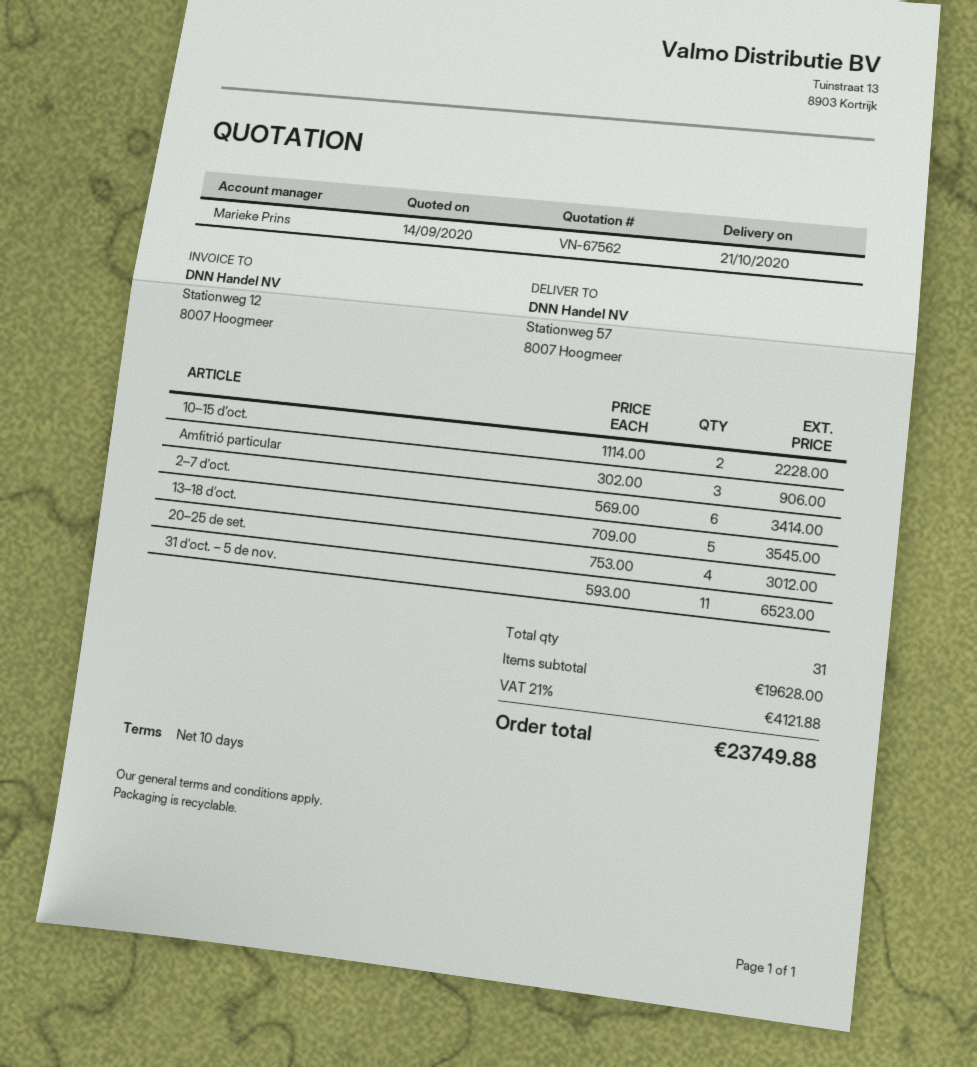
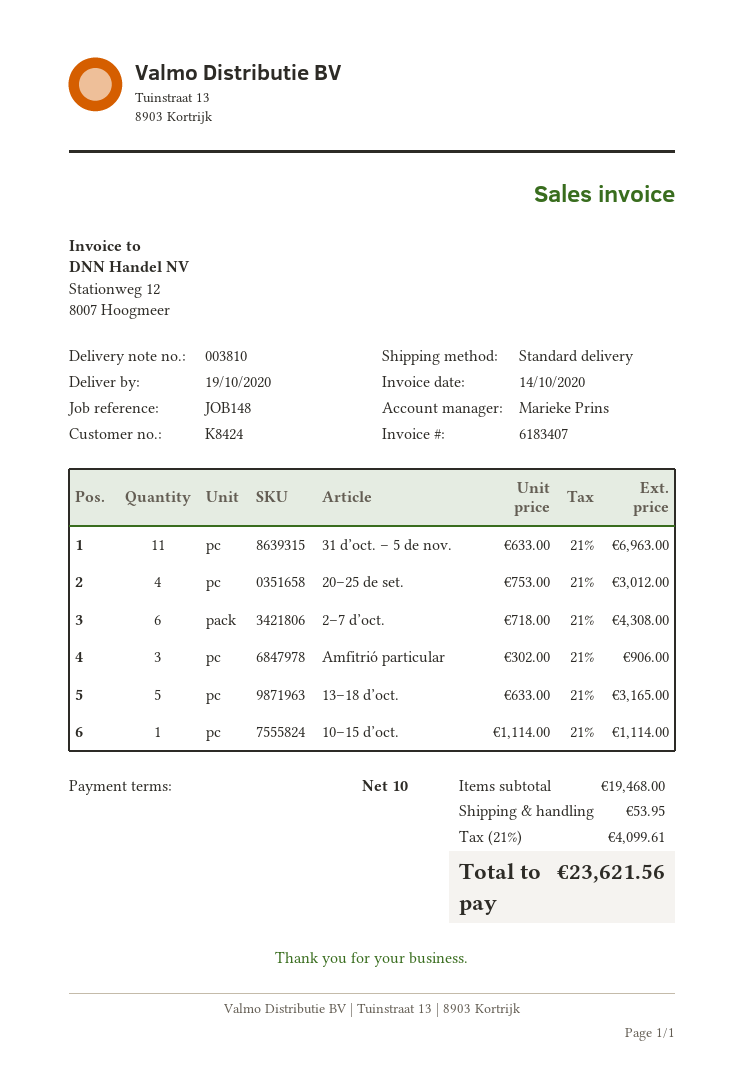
delivery date: 2020-10-21 -> 2020-10-19
10–15 d’oct.: 2 x 1114.00 = 2228.00 -> 1 x 1114.00 = 1114.00
2–7 d’oct.: 6 x 569.00 = 3414.00 -> 6 x 718.00 = 4308.00
13–18 d’oct.: 5 x 709.00 = 3545.00 -> 5 x 633.00 = 3165.00
31 d’oct. – 5 de nov.: 11 x 593.00 = 6523.00 -> 11 x 633.00 = 6963.00
subtotal: 19628.00 -> 19468.00
shipping: none -> 53.95
tax: 21% = 4121.88 -> 21% = 4099.61
total: 23749.88 -> 23621.56

